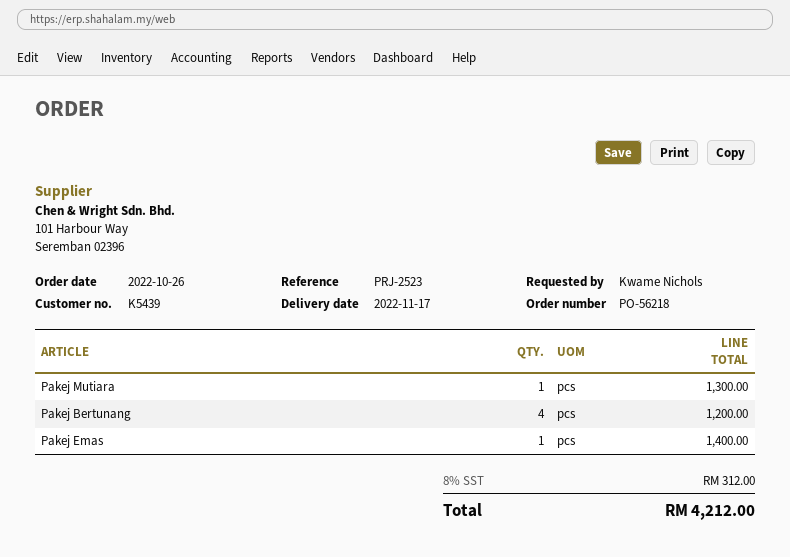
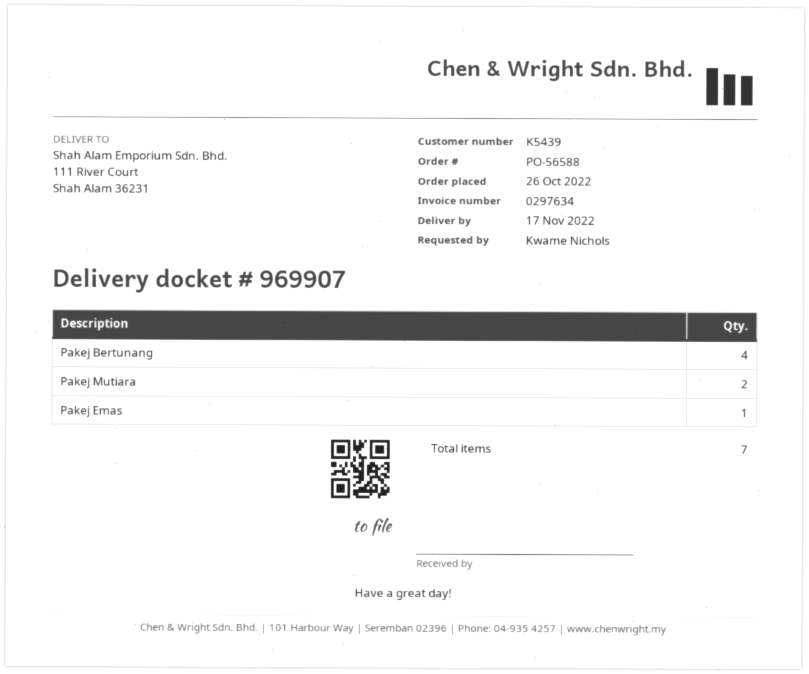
order number: PO-56218 -> PO-56588
Pakej Mutiara: 1 -> 2

